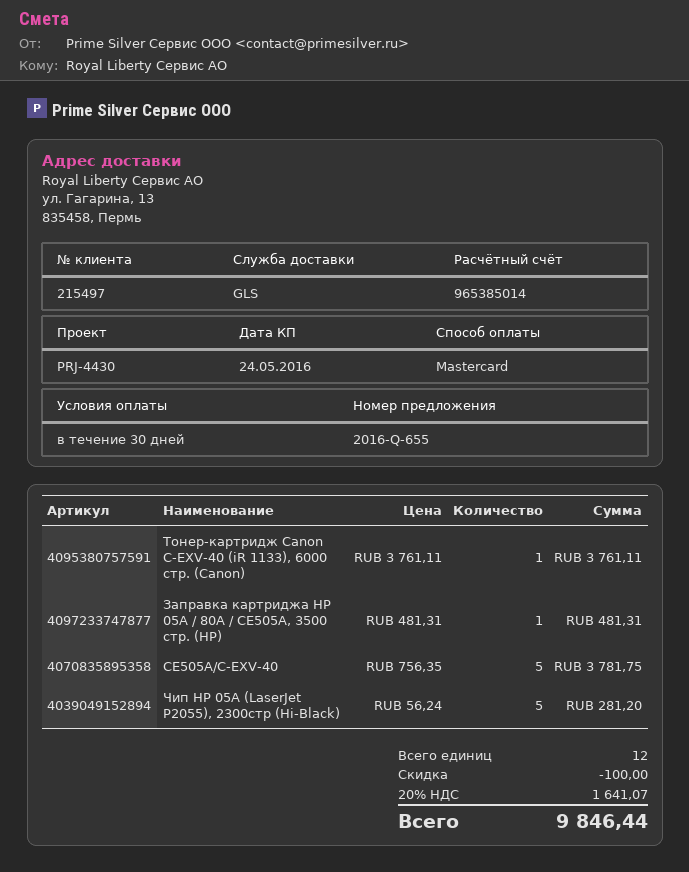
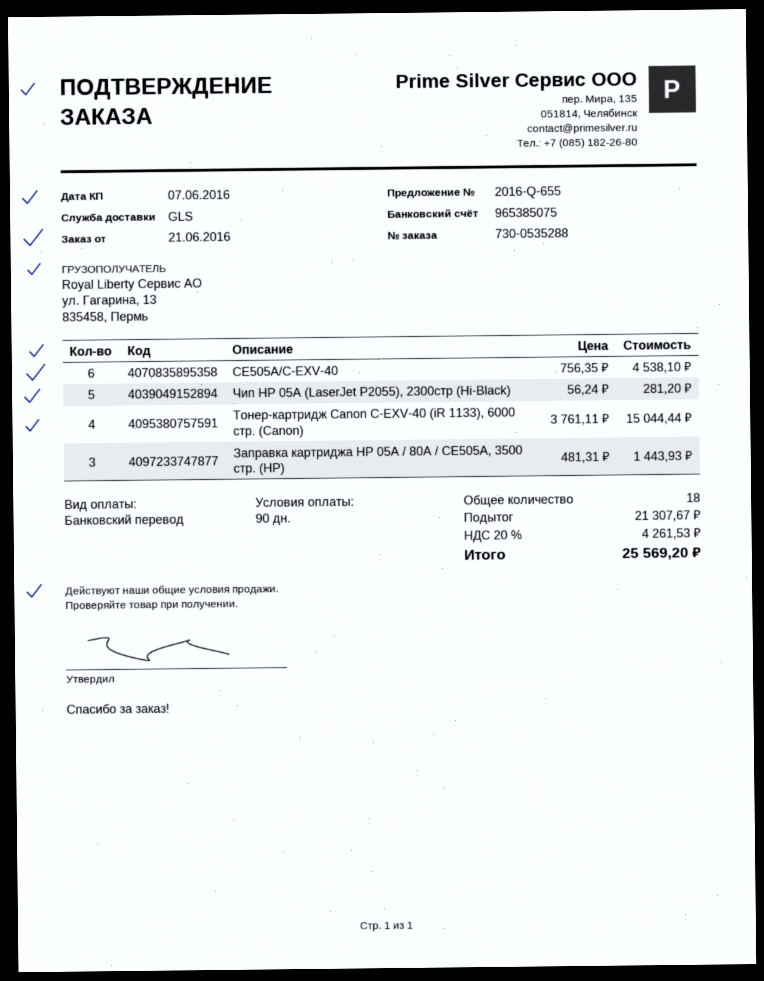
quote date: 2016-05-24 -> 2016-06-07
payment terms: 30 days -> 90 days
payment method: Mastercard -> bank transfer
bank account: 965385014 -> 965385075
Тонер-картридж Canon C-EXV-40 (iR 1133), 6000 стр. (Canon): 1 x 3761.11 = 3761.11 -> 4 x 3761.11 = 15044.44
Заправка картриджа HP 05A / 80A / CE505A, 3500 стр. (HP): 1 x 481.31 = 481.31 -> 3 x 481.31 = 1443.93
CE505A/C-EXV-40: 5 x 756.35 = 3781.75 -> 6 x 756.35 = 4538.10
total quantity: 12 -> 18
discount: 100.00 -> none
tax: 20% = 1641.07 -> 20% = 4261.53
total: 9846.44 -> 25569.20

